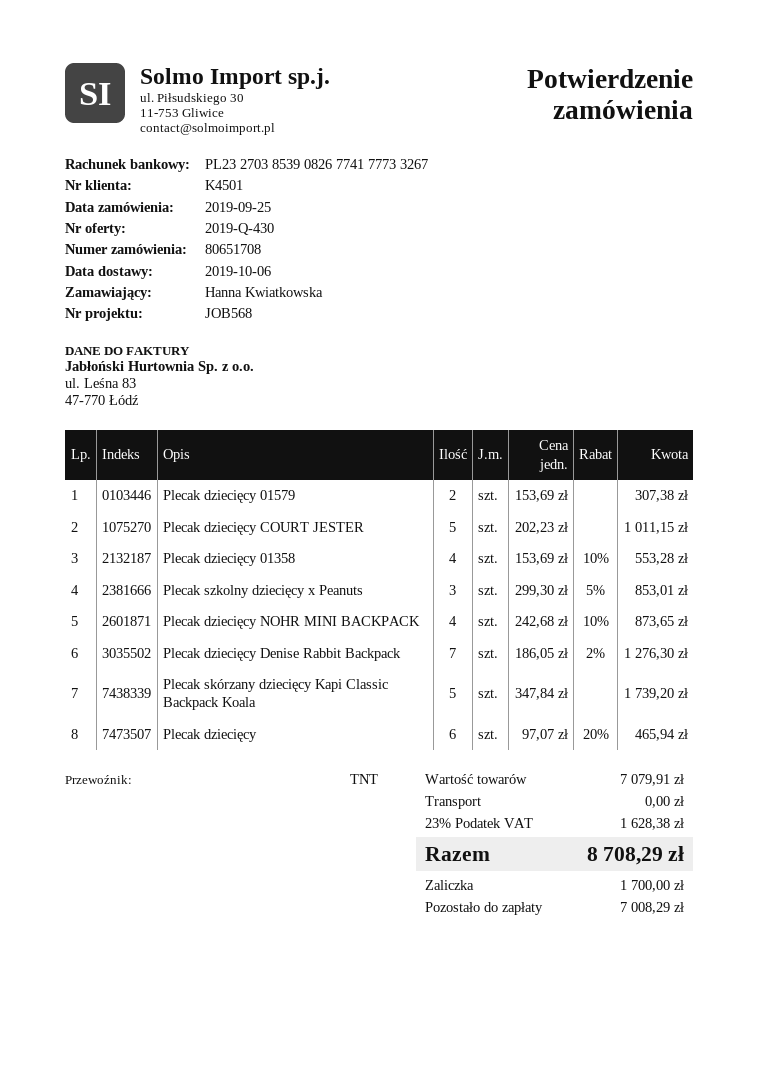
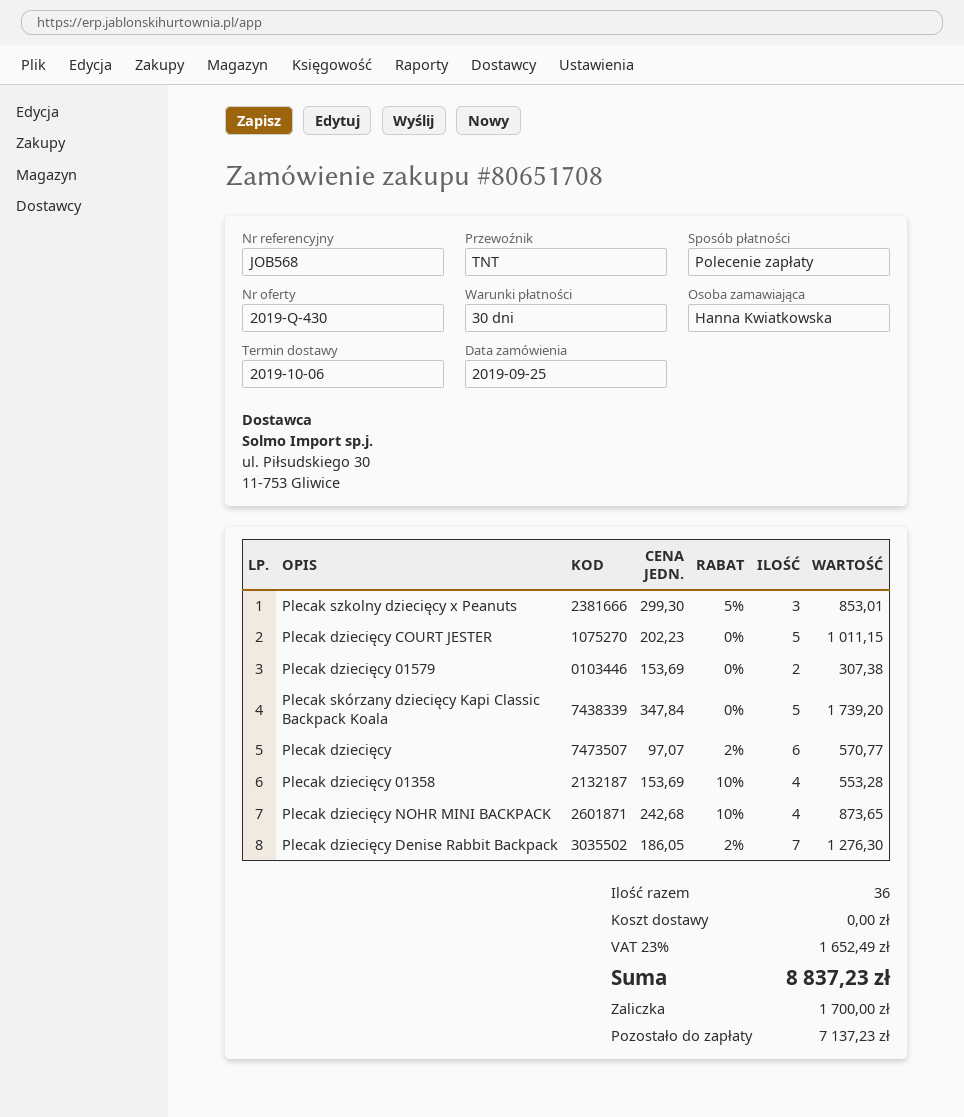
Plecak dziecięcy: 6 x 97.07 - 20% = 465.94 -> 6 x 97.07 - 2% = 570.77
tax: 23% = 1628.38 -> 23% = 1652.49
total: 8708.29 -> 8837.23
balance: 7008.29 -> 7137.23

